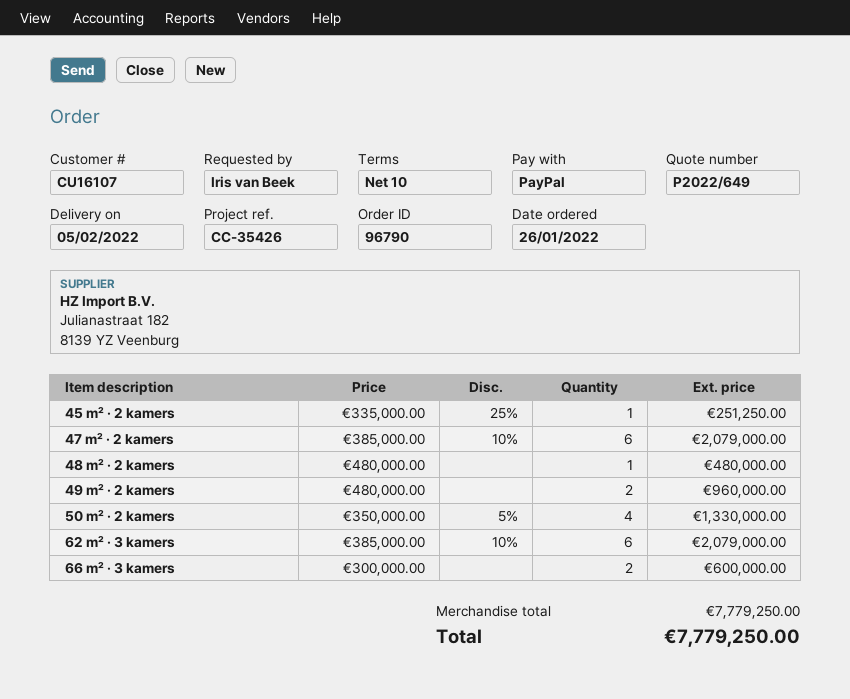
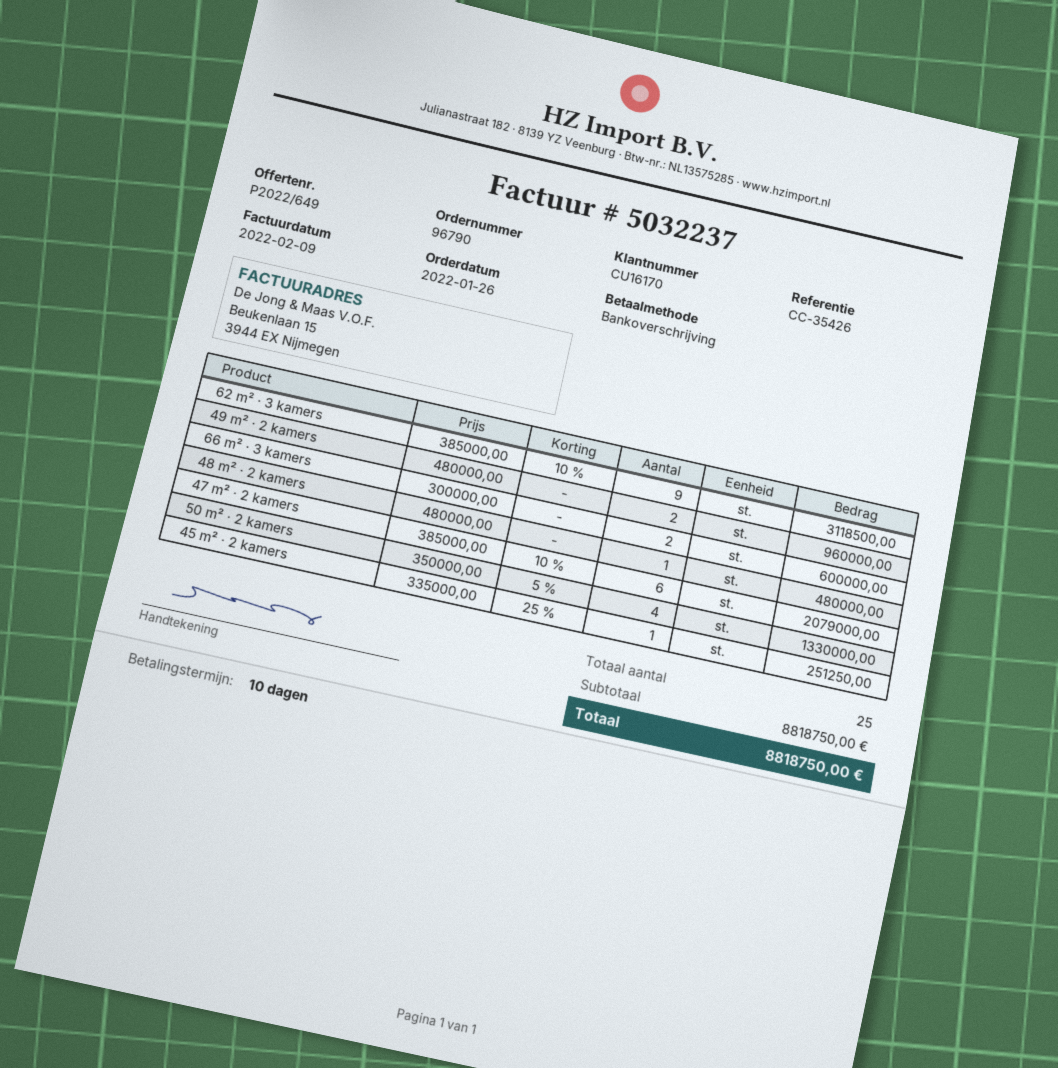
customer number: CU16107 -> CU16170
payment method: PayPal -> bank transfer
62 m² · 3 kamers: 6 x 385000.00 - 10% = 2079000.00 -> 9 x 385000.00 - 10% = 3118500.00
subtotal: 7779250.00 -> 8818750.00
total: 7779250.00 -> 8818750.00

